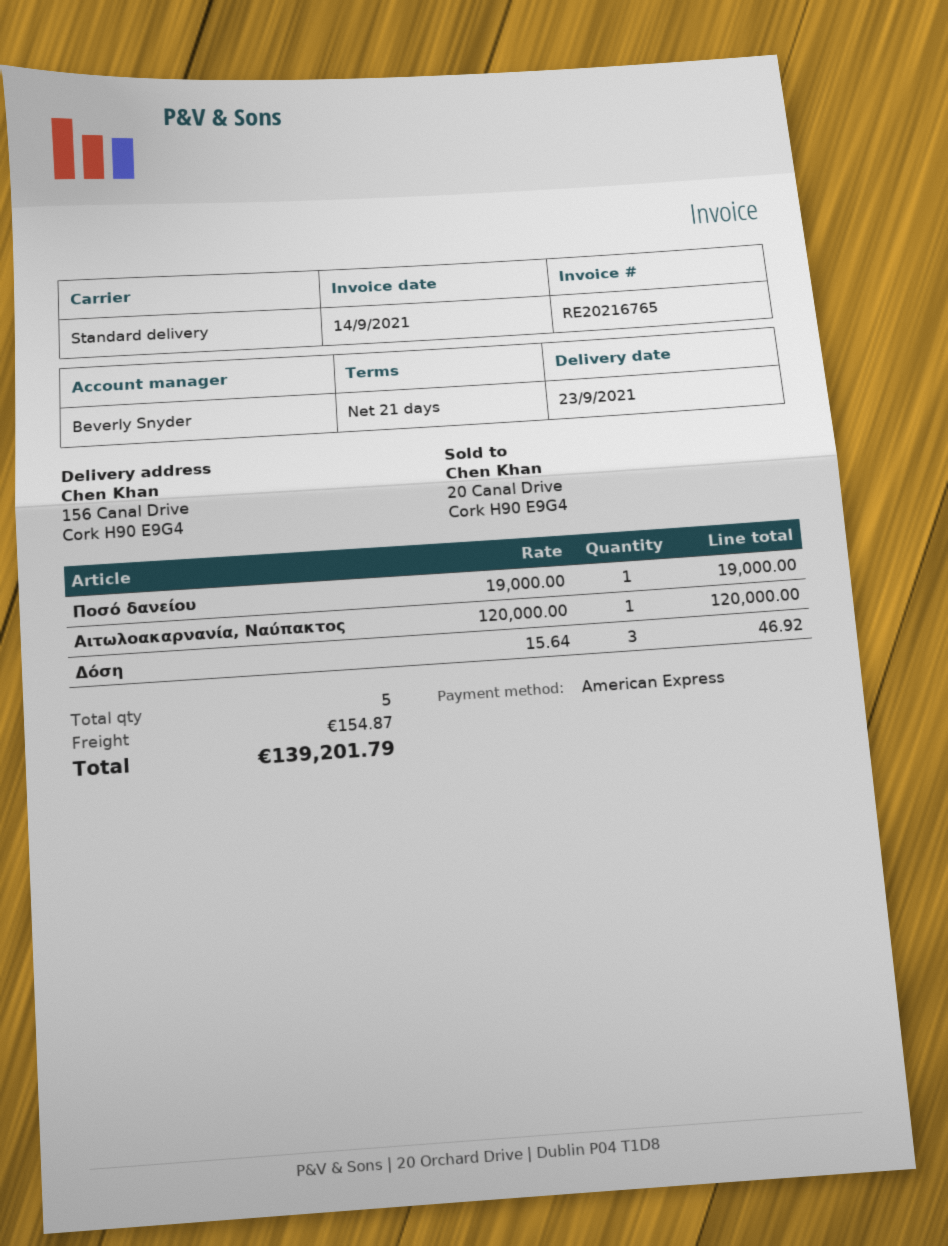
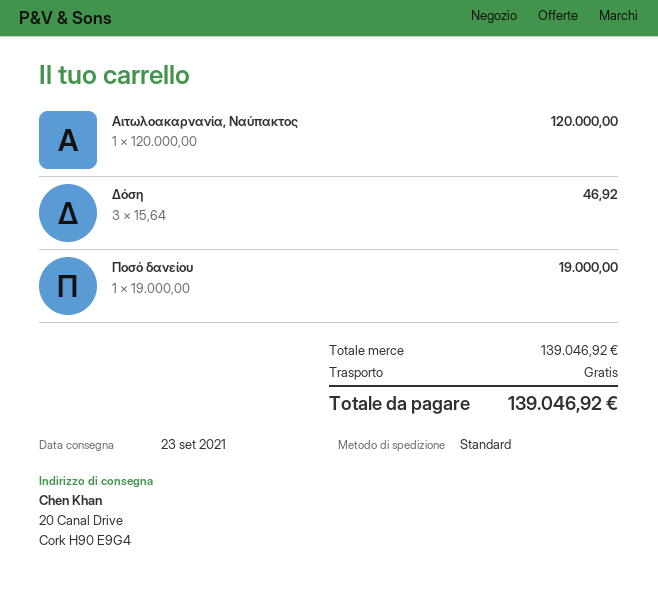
ship to: 156 Canal Drive, Cork H90 E9G4 -> 20 Canal Drive, Cork H90 E9G4
shipping: 154.87 -> 0.00
total: 139201.79 -> 139046.92

